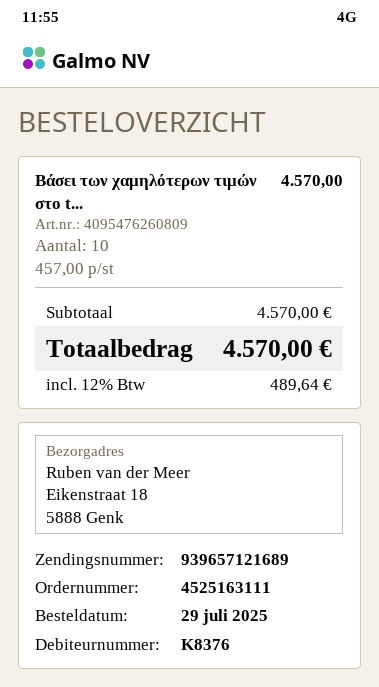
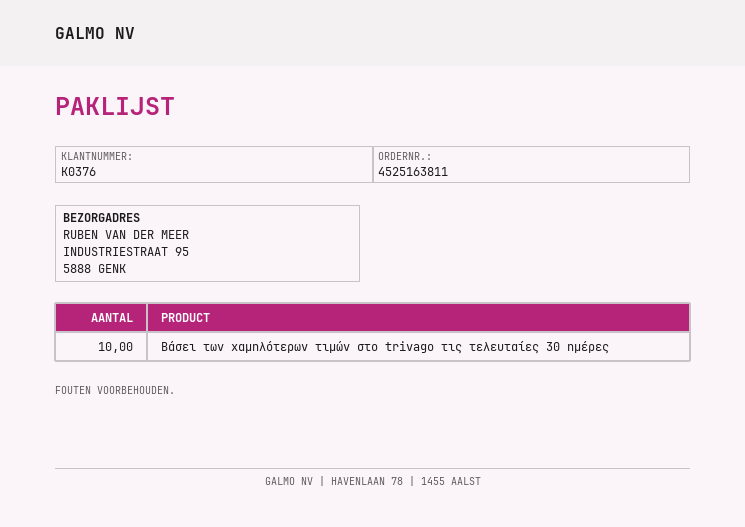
order number: 4525163111 -> 4525163811
customer number: K8376 -> K0376
ship to: Eikenstraat 18, 5888 Genk -> INDUSTRIESTRAAT 95, 5888 GENK

